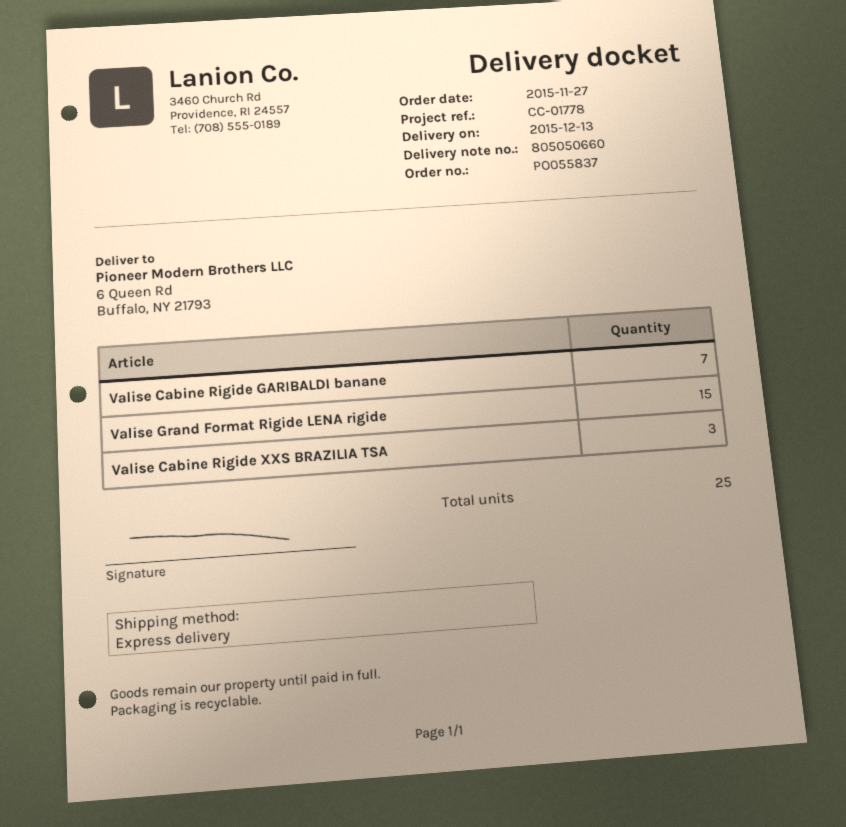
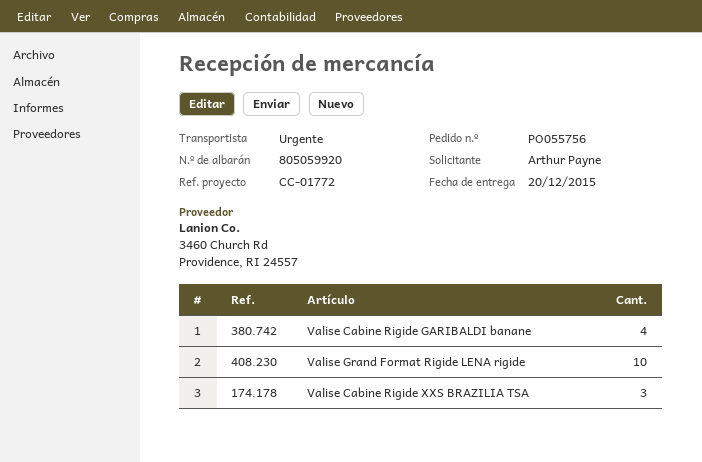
order number: PO055837 -> PO055756
delivery note number: 805050660 -> 805059920
delivery date: 2015-12-13 -> 2015-12-20
reference: CC-01778 -> CC-01772
Valise Cabine Rigide GARIBALDI banane: 7 -> 4
Valise Grand Format Rigide LENA rigide: 15 -> 10

